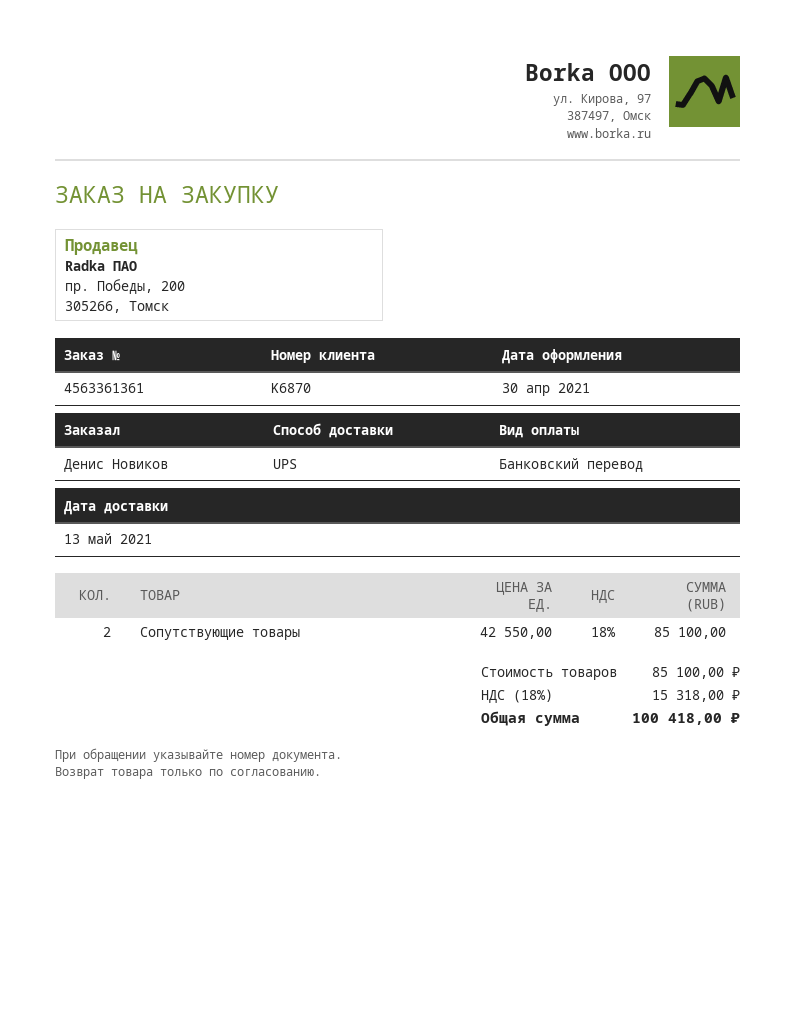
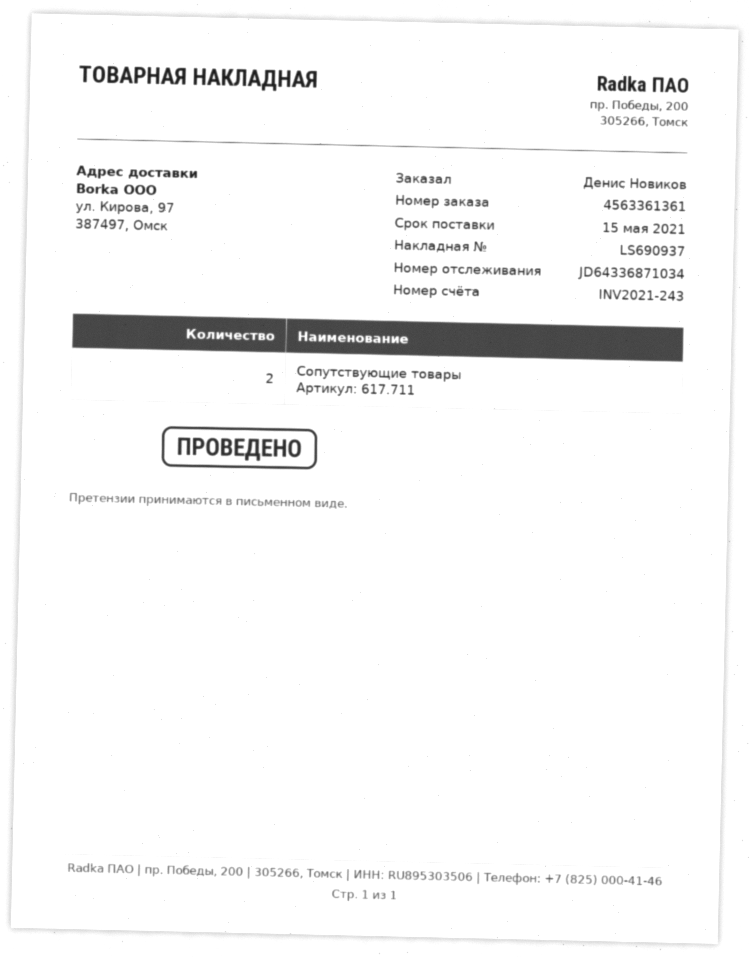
delivery date: 2021-05-13 -> 2021-05-15

